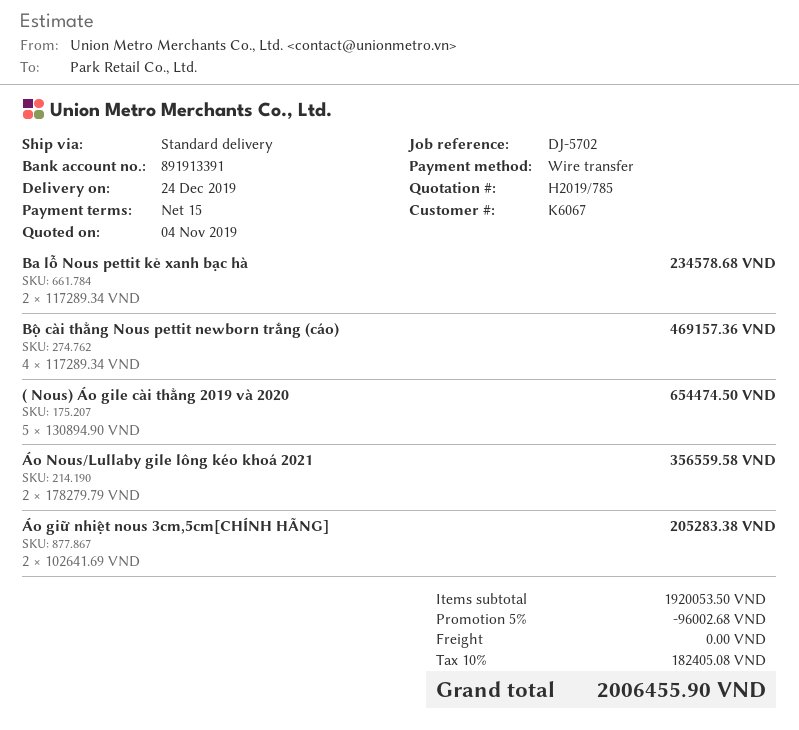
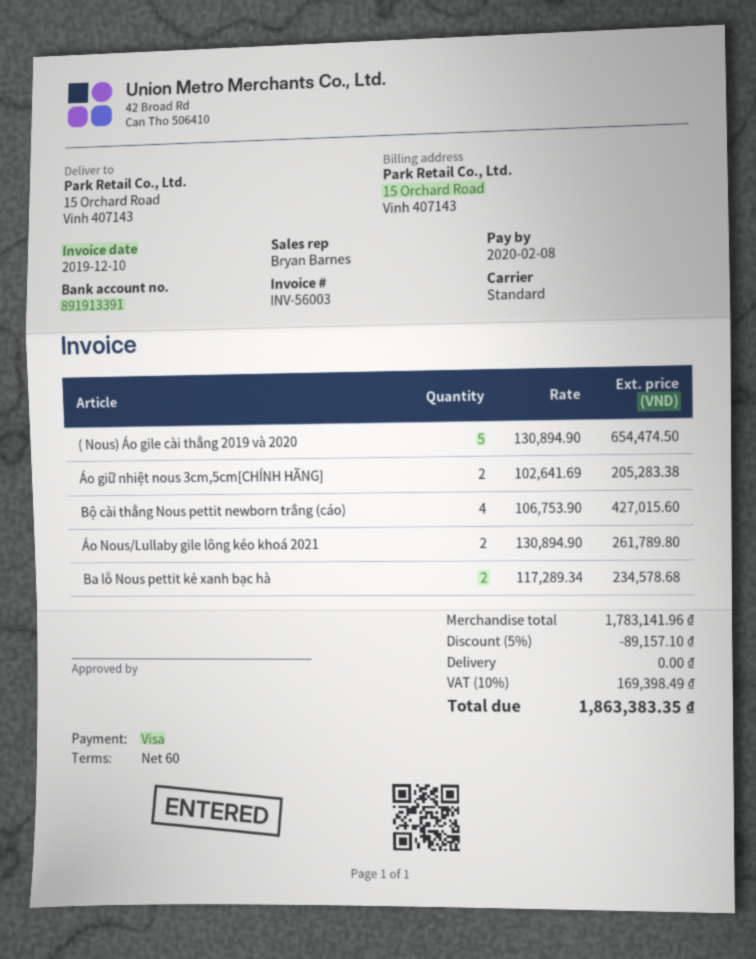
payment terms: 15 days -> 60 days
payment method: bank transfer -> Visa
Bộ cài thẳng Nous pettit newborn trắng (cáo): 4 x 117289.34 = 469157.36 -> 4 x 106753.90 = 427015.60
Áo Nous/Lullaby gile lông kéo khoá 2021: 2 x 178279.79 = 356559.58 -> 2 x 130894.90 = 261789.80
subtotal: 1920053.50 -> 1783141.96
discount: 5% = 96002.68 -> 5% = 89157.10
tax: 10% = 182405.08 -> 10% = 169398.49
total: 2006455.90 -> 1863383.35

